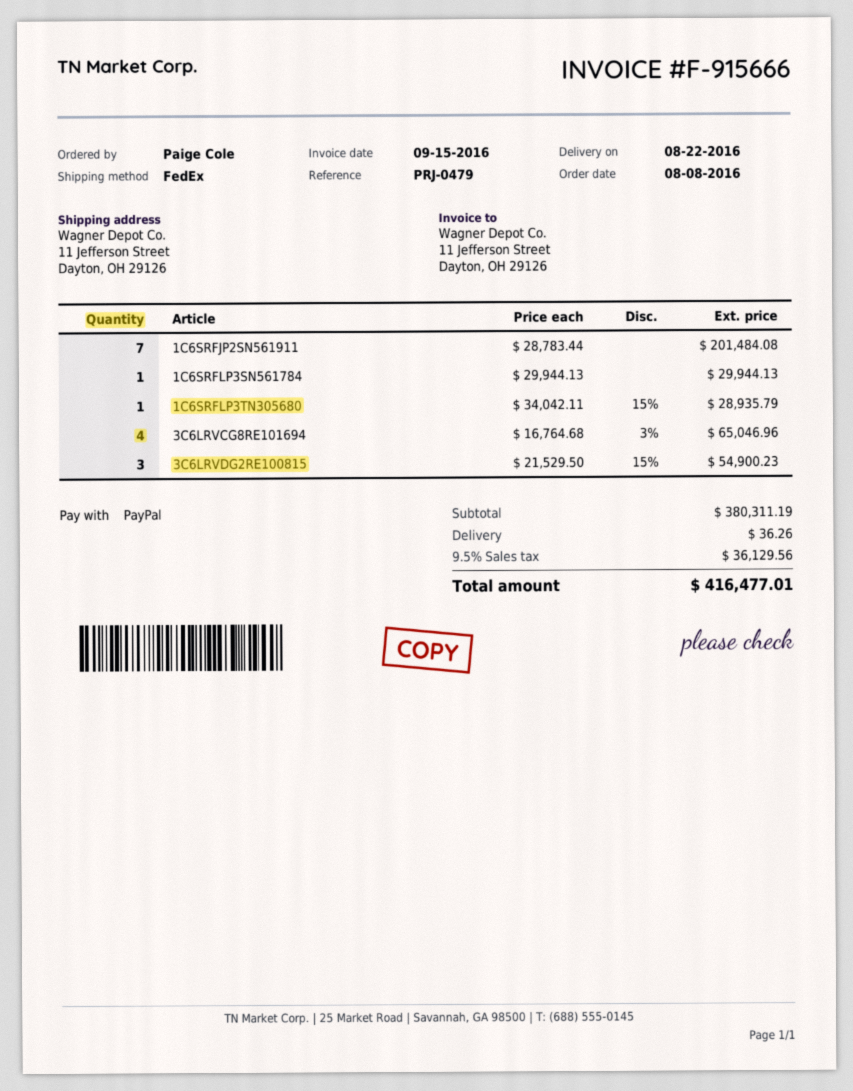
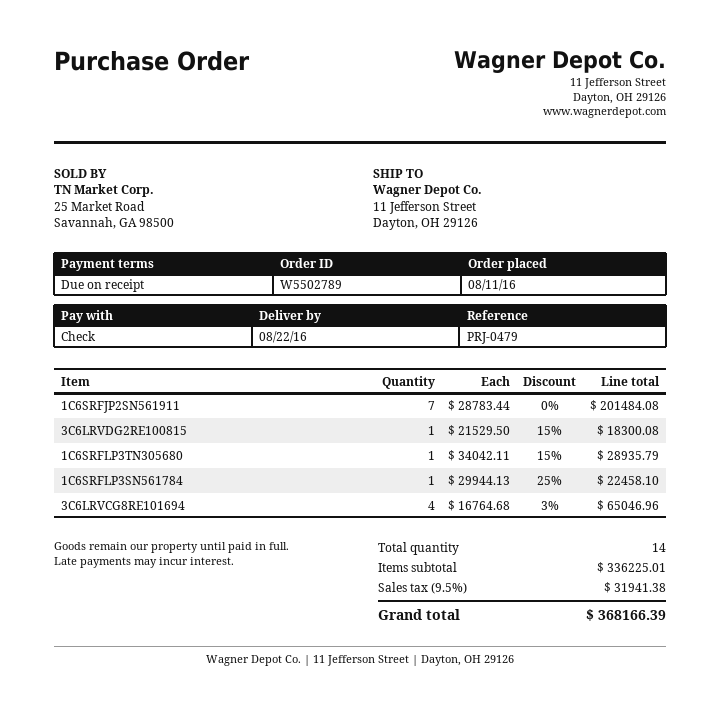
order date: 2016-08-08 -> 2016-08-11
payment method: PayPal -> cheque
1C6SRFLP3SN561784: 1 x 29944.13 = 29944.13 -> 1 x 29944.13 - 25% = 22458.10
3C6LRVDG2RE100815: 3 x 21529.50 - 15% = 54900.23 -> 1 x 21529.50 - 15% = 18300.08
subtotal: 380311.19 -> 336225.01
shipping: 36.26 -> none
tax: 9.5% = 36129.56 -> 9.5% = 31941.38
total: 416477.01 -> 368166.39

